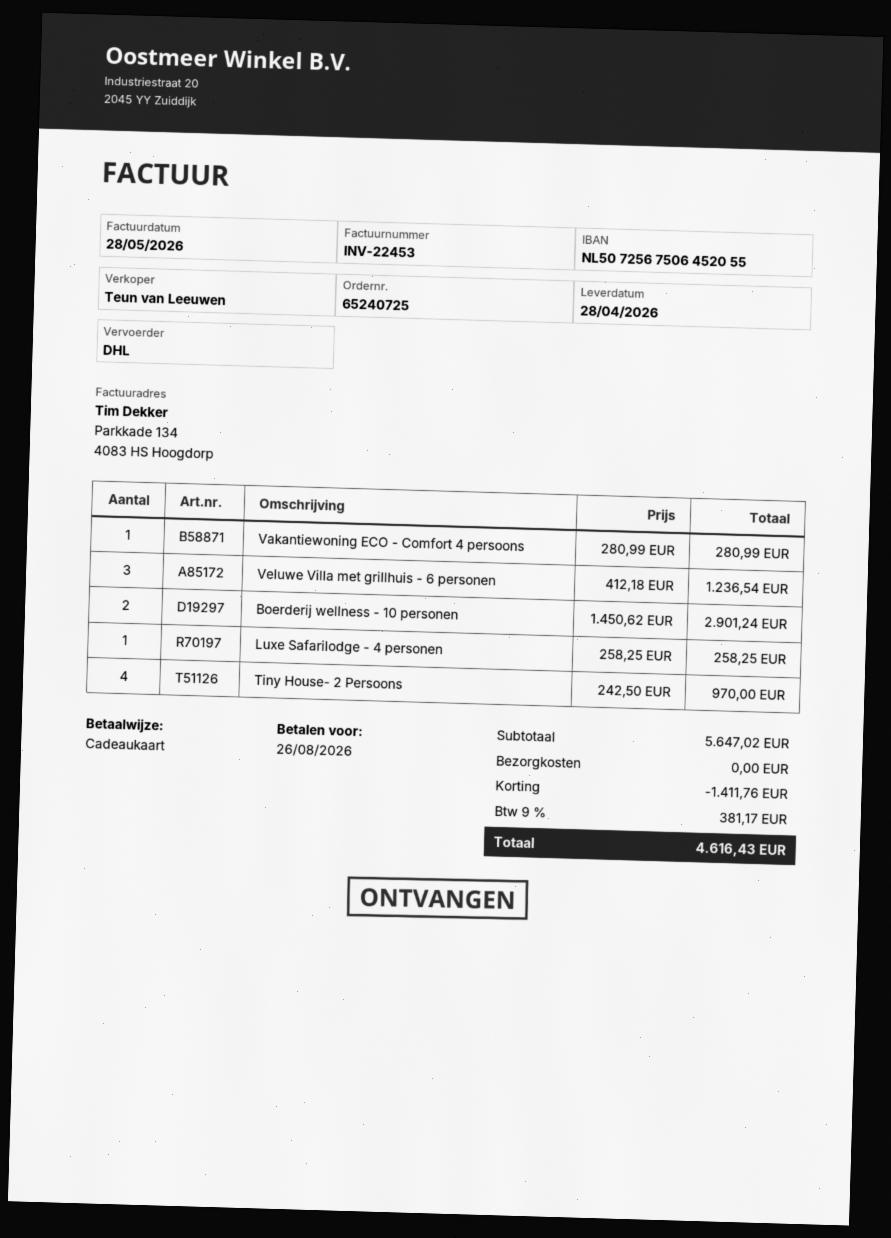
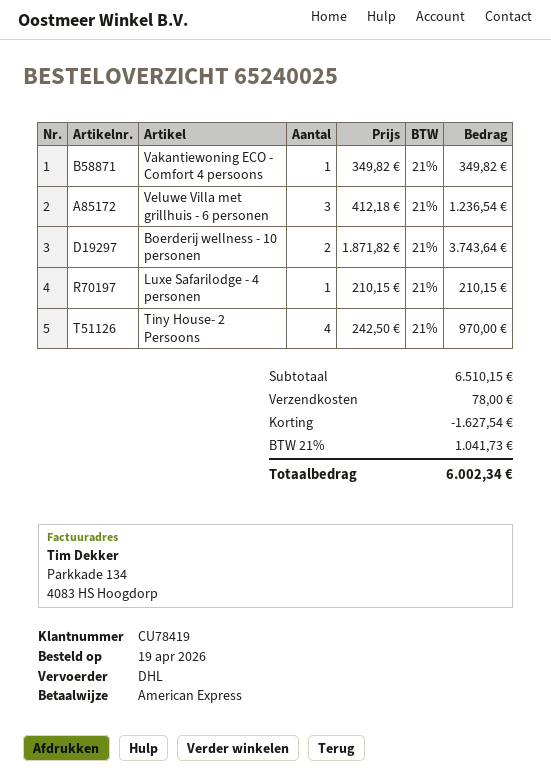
order number: 65240725 -> 65240025
payment method: gift card -> American Express
Vakantiewoning ECO - Comfort 4 persoons: 1 x 280.99 = 280.99 -> 1 x 349.82 = 349.82
Boerderij wellness - 10 personen: 2 x 1450.62 = 2901.24 -> 2 x 1871.82 = 3743.64
Luxe Safarilodge - 4 personen: 1 x 258.25 = 258.25 -> 1 x 210.15 = 210.15
subtotal: 5647.02 -> 6510.15
discount: 1411.76 -> 1627.54
shipping: 0.00 -> 78.00
tax: 9% = 381.17 -> 21% = 1041.73
total: 4616.43 -> 6002.34

